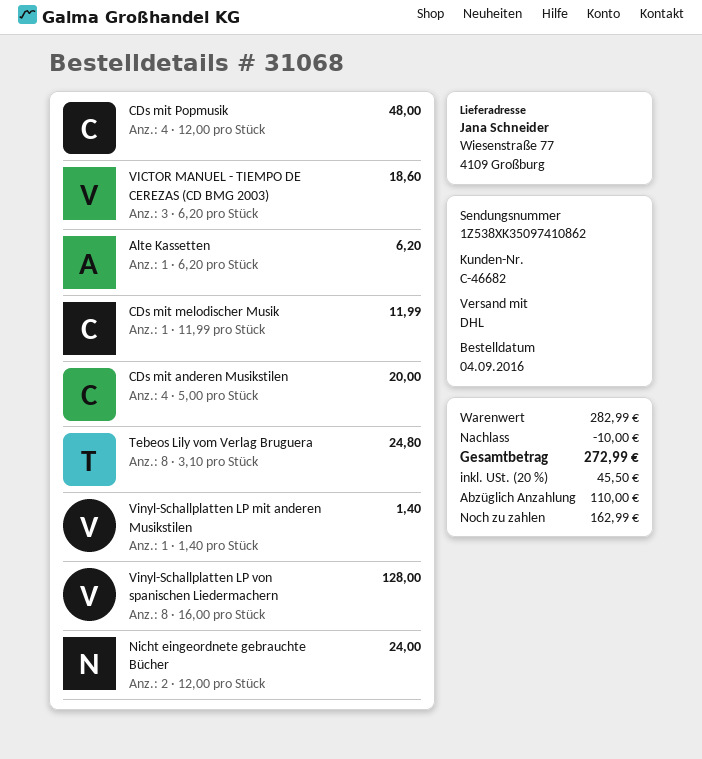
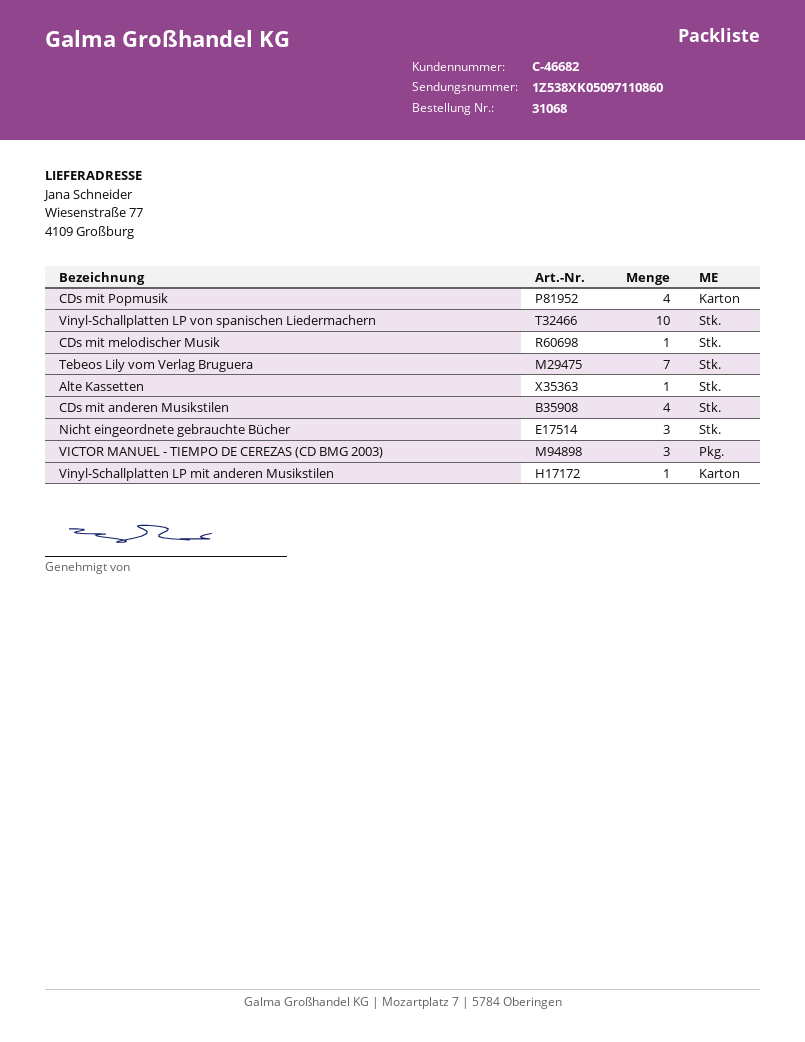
tracking number: 1Z538XK35097410862 -> 1Z538XK05097110860
Tebeos Lily vom Verlag Bruguera: 8 -> 7
Vinyl-Schallplatten LP von spanischen Liedermachern: 8 -> 10
Nicht eingeordnete gebrauchte Bücher: 2 -> 3

